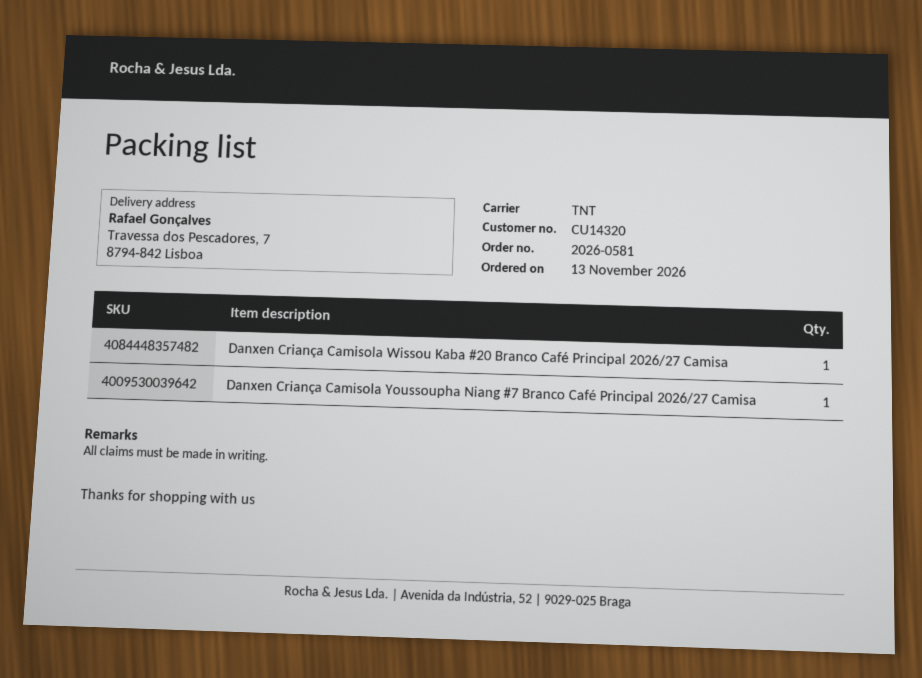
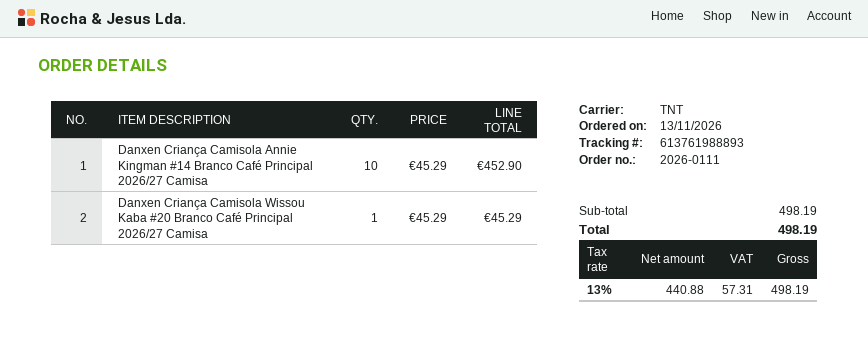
order number: 2026-0581 -> 2026-0111
Danxen Criança Camisola Youssoupha Niang #7 Branco Café Principal 2026/27 Camisa: 1 -> none
Danxen Criança Camisola Annie Kingman #14 Branco Café Principal 2026/27 Camisa: none -> 10

